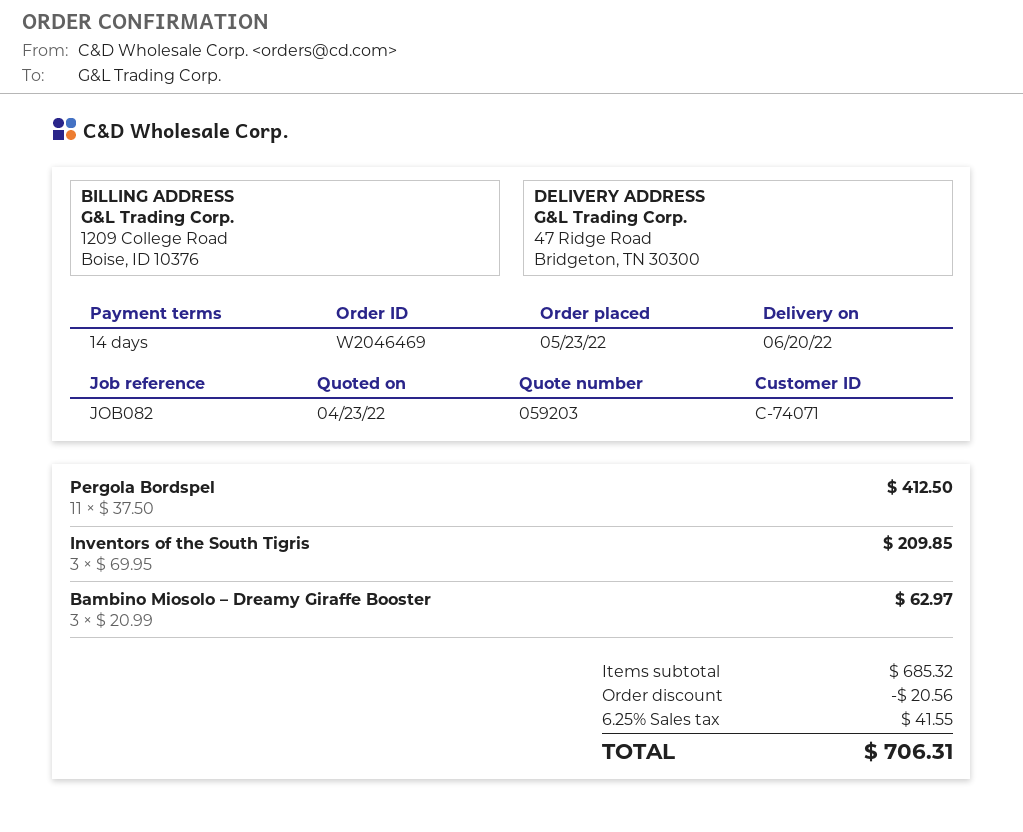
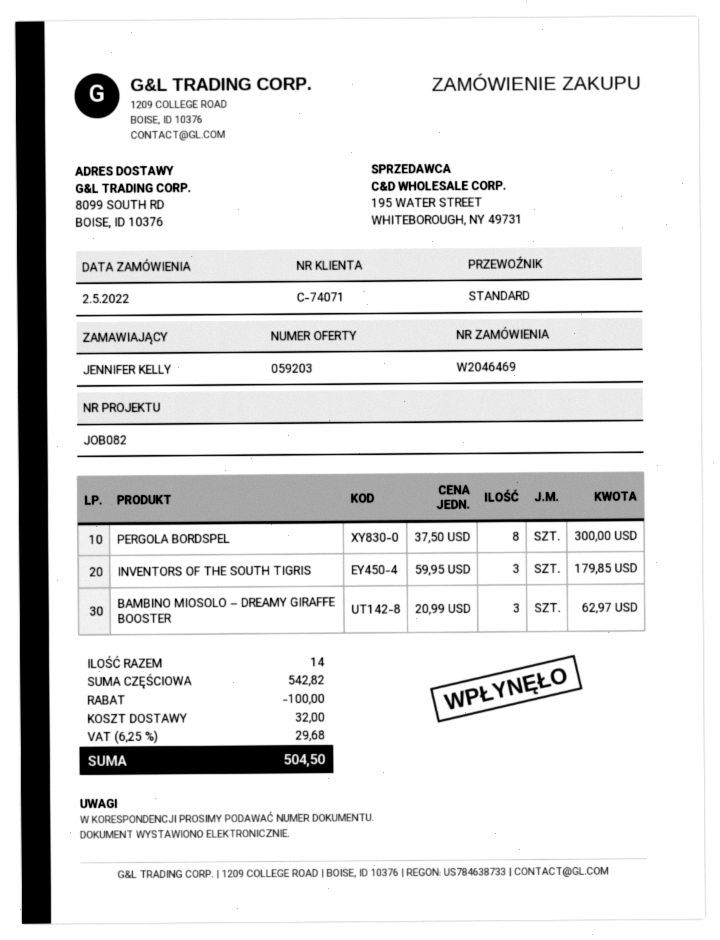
order date: 2022-05-23 -> 2022-05-02
ship to: 47 Ridge Road, Bridgeton, TN 30300 -> 8099 SOUTH RD, BOISE, ID 10376
Pergola Bordspel: 11 x 37.50 = 412.50 -> 8 x 37.50 = 300.00
Inventors of the South Tigris: 3 x 69.95 = 209.85 -> 3 x 59.95 = 179.85
subtotal: 685.32 -> 542.82
discount: 20.56 -> 100.00
shipping: none -> 32.00
tax: 6.25% = 41.55 -> 6.25% = 29.68
total: 706.31 -> 504.50

